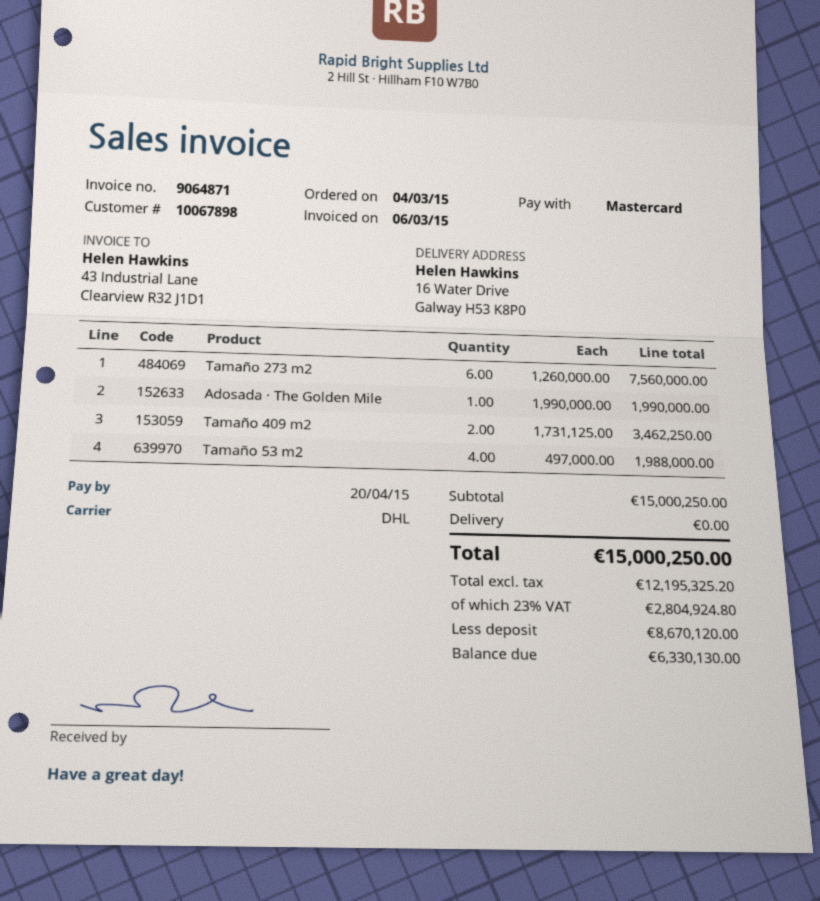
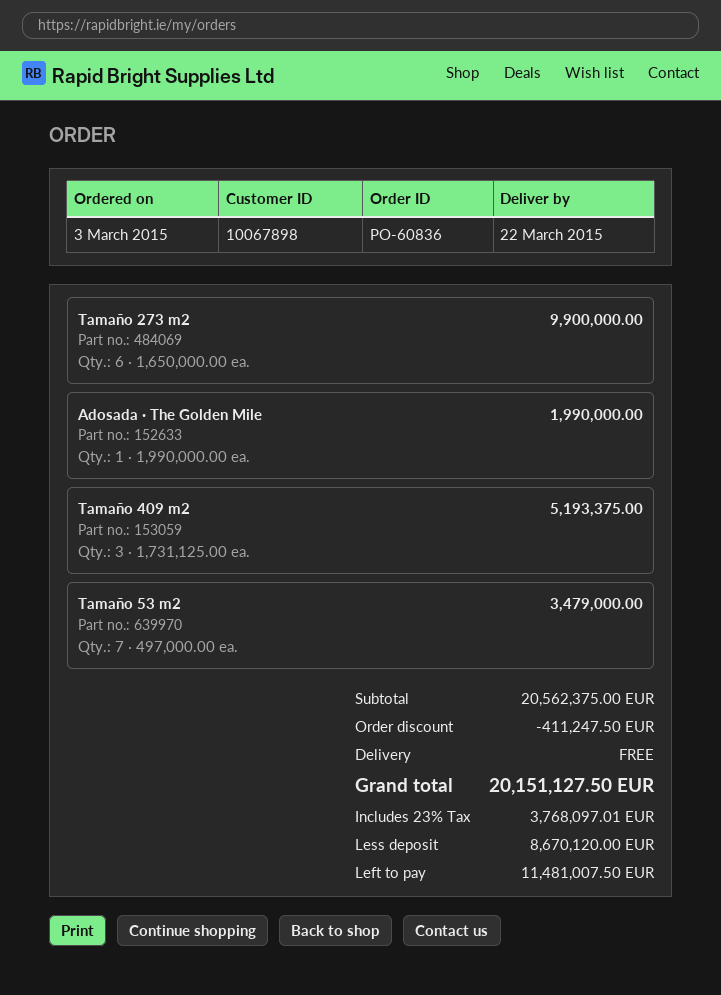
order date: 2015-03-04 -> 2015-03-03
Tamaño 273 m2: 6 x 1260000.00 = 7560000.00 -> 6 x 1650000.00 = 9900000.00
Tamaño 409 m2: 2 x 1731125.00 = 3462250.00 -> 3 x 1731125.00 = 5193375.00
Tamaño 53 m2: 4 x 497000.00 = 1988000.00 -> 7 x 497000.00 = 3479000.00
subtotal: 15000250.00 -> 20562375.00
discount: none -> 411247.50
tax: 23% = 2804924.80 -> 23% = 3768097.01
total: 15000250.00 -> 20151127.50
balance: 6330130.00 -> 11481007.50

